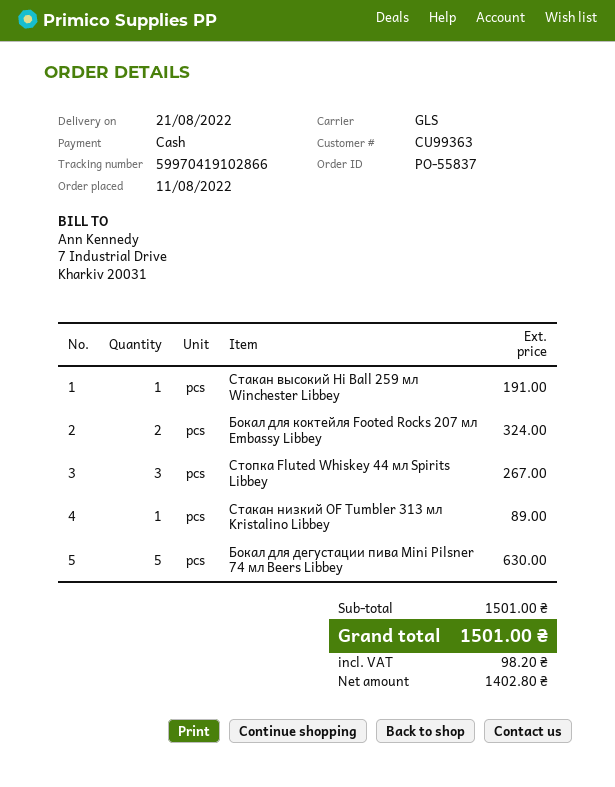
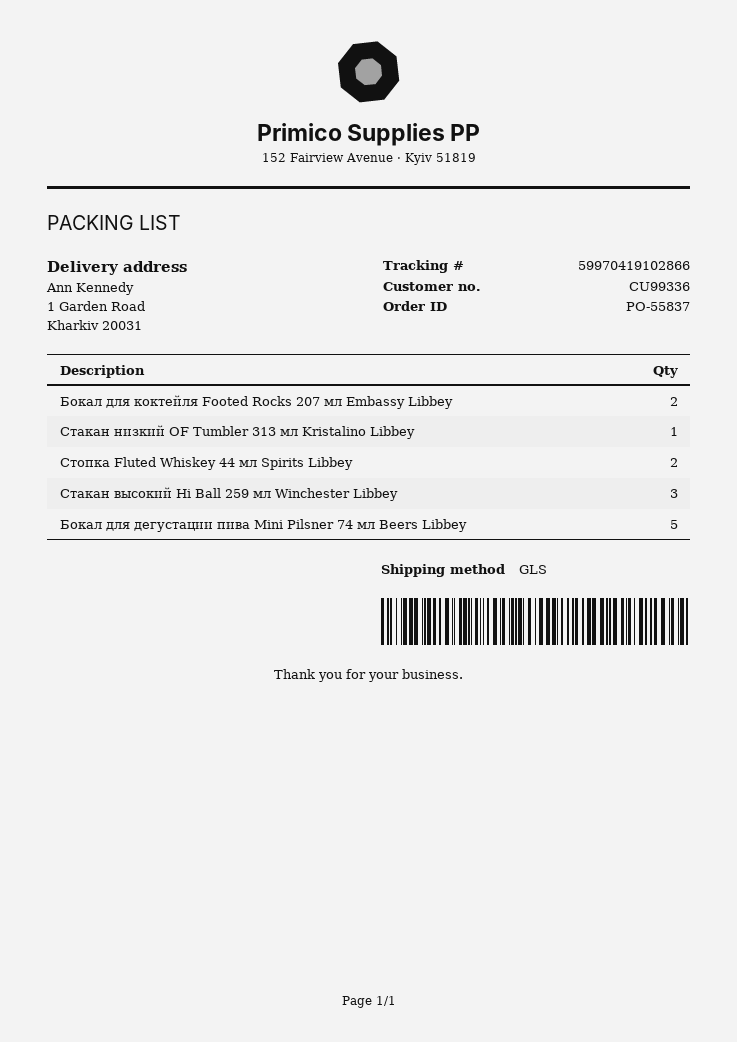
customer number: CU99363 -> CU99336
Стакан высокий Hi Ball 259 мл Winchester Libbey: 1 -> 3
Стопка Fluted Whiskey 44 мл Spirits Libbey: 3 -> 2

